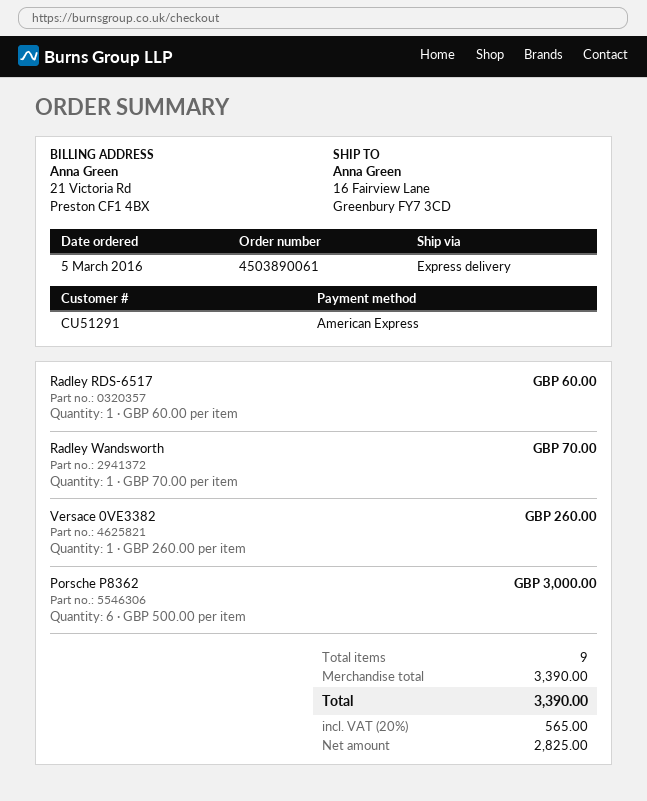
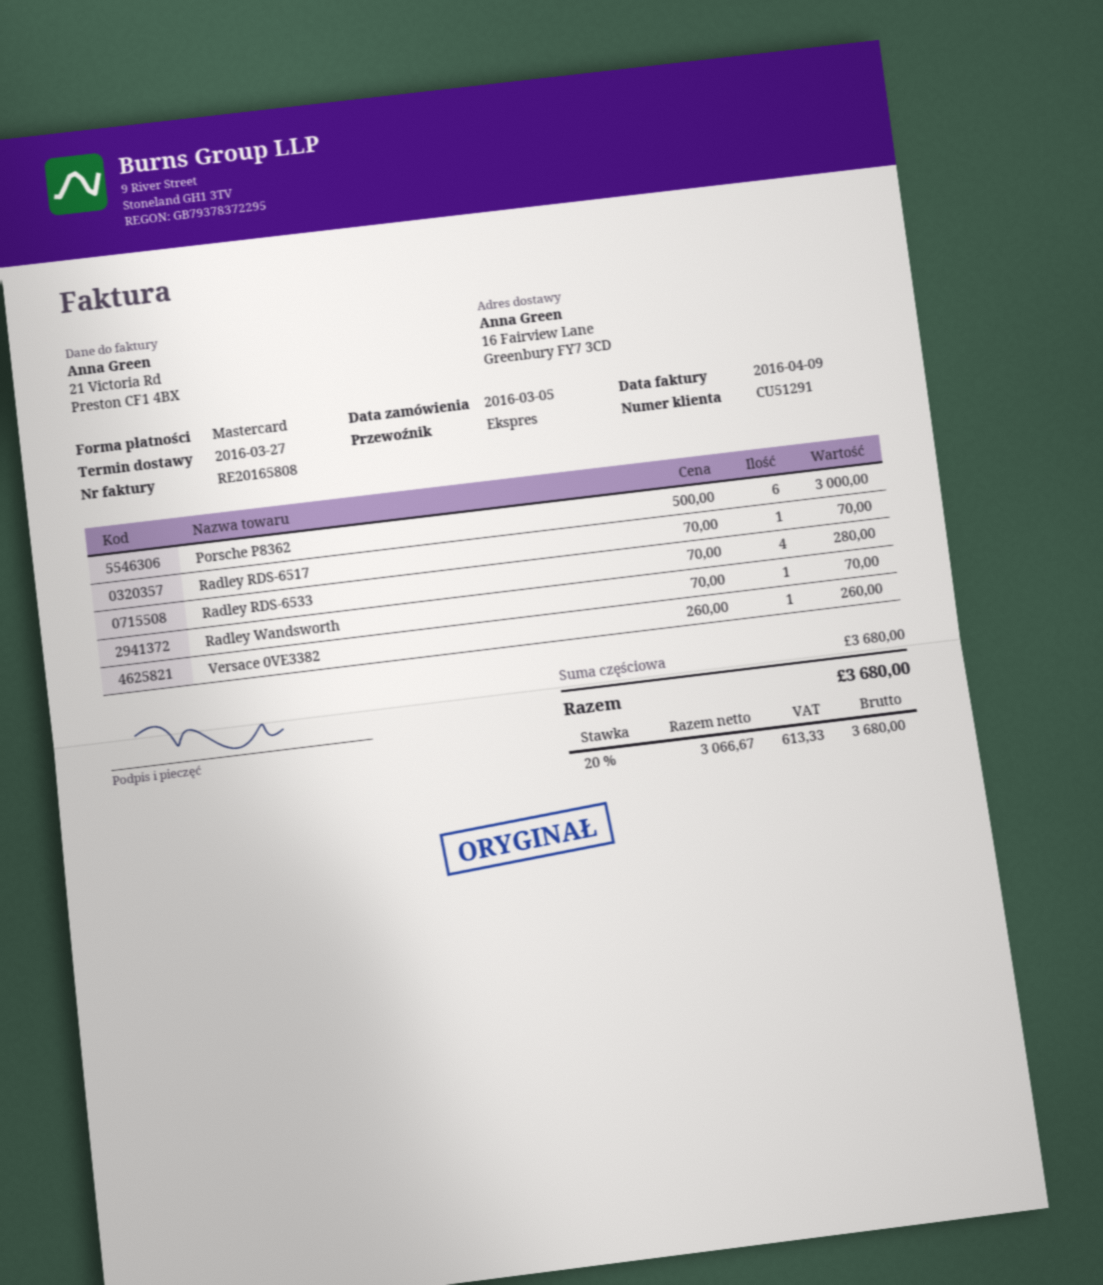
payment method: American Express -> Mastercard
Radley RDS-6517: 1 x 60.00 = 60.00 -> 1 x 70.00 = 70.00
Radley RDS-6533: none -> 4 x 70.00 = 280.00
subtotal: 3390.00 -> 3680.00
net: 2825.00 -> 3066.67
tax: 20% = 565.00 -> 20% = 613.33
total: 3390.00 -> 3680.00

